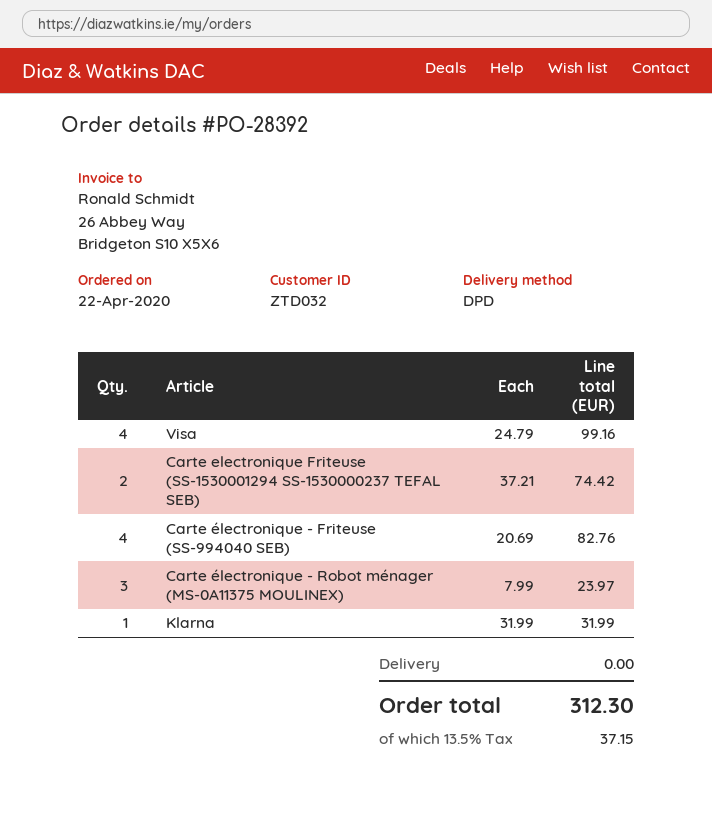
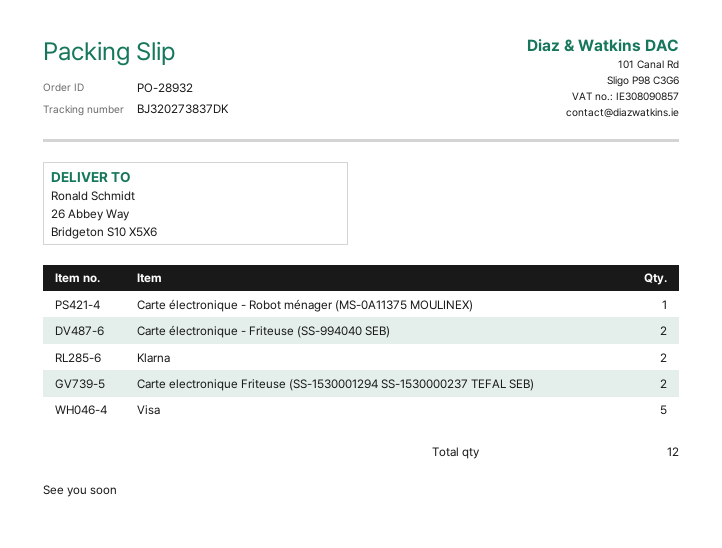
order number: PO-28392 -> PO-28932
Visa: 4 -> 5
Carte électronique - Friteuse (SS-994040 SEB): 4 -> 2
Carte électronique - Robot ménager (MS-0A11375 MOULINEX): 3 -> 1
Klarna: 1 -> 2

